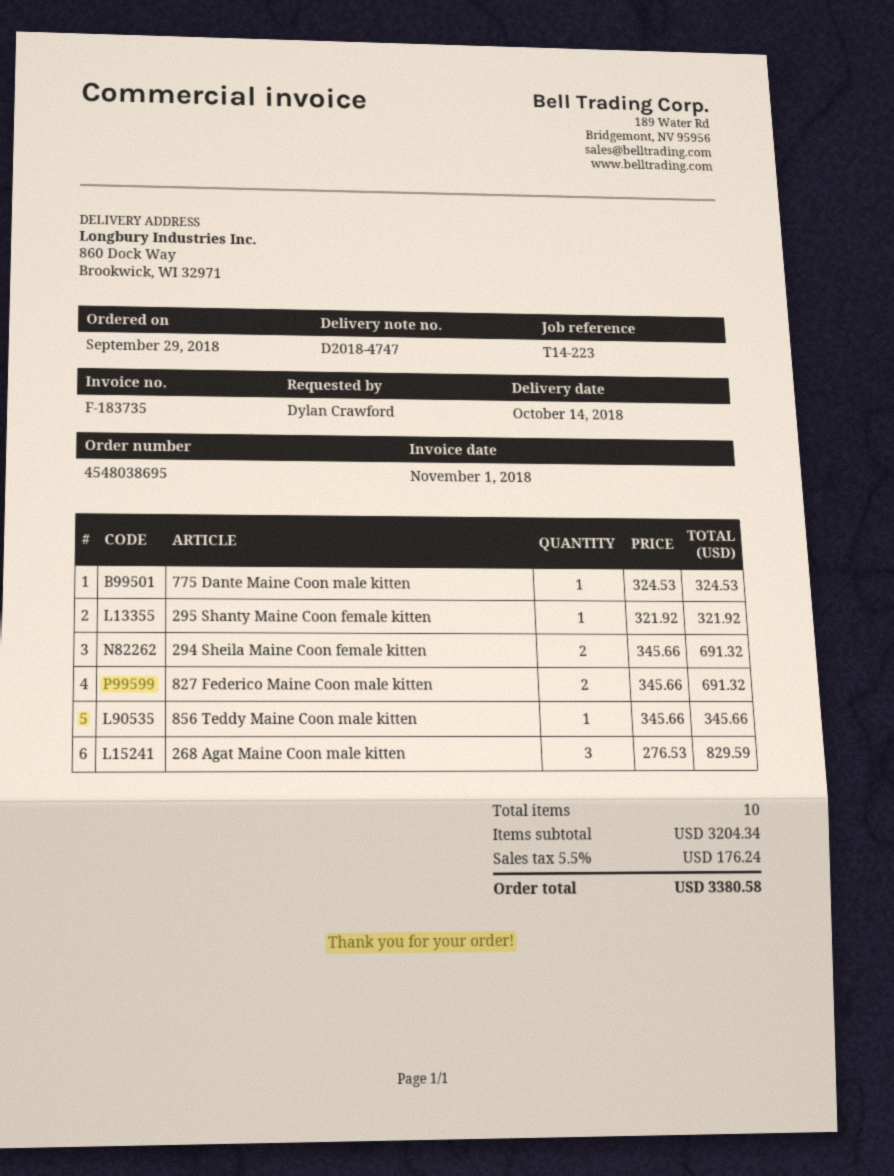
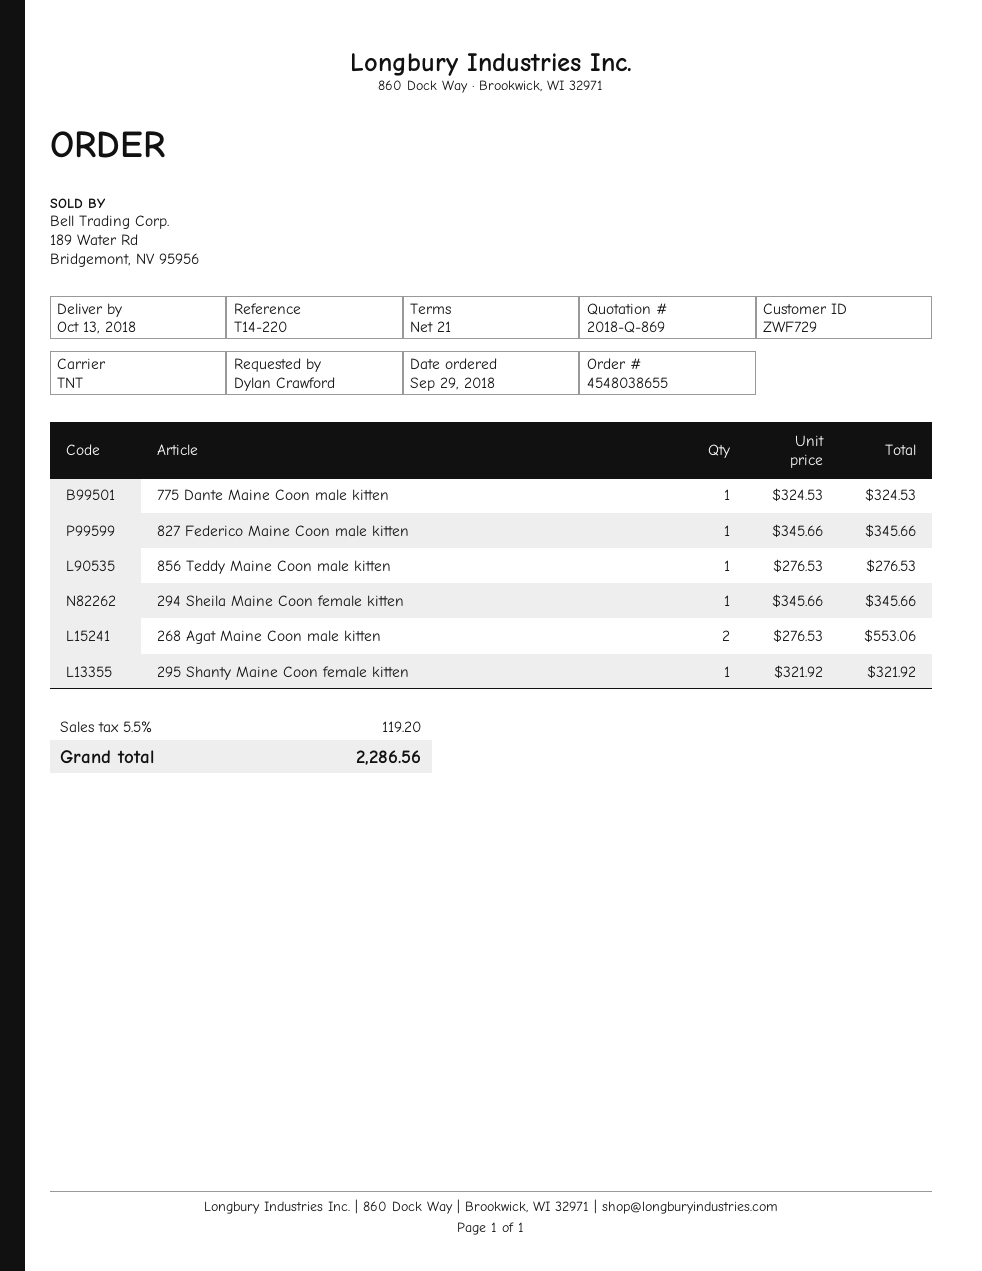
order number: 4548038695 -> 4548038655
delivery date: 2018-10-14 -> 2018-10-13
reference: T14-223 -> T14-220
294 Sheila Maine Coon female kitten: 2 x 345.66 = 691.32 -> 1 x 345.66 = 345.66
827 Federico Maine Coon male kitten: 2 x 345.66 = 691.32 -> 1 x 345.66 = 345.66
856 Teddy Maine Coon male kitten: 1 x 345.66 = 345.66 -> 1 x 276.53 = 276.53
268 Agat Maine Coon male kitten: 3 x 276.53 = 829.59 -> 2 x 276.53 = 553.06
tax: 5.5% = 176.24 -> 5.5% = 119.20
total: 3380.58 -> 2286.56

